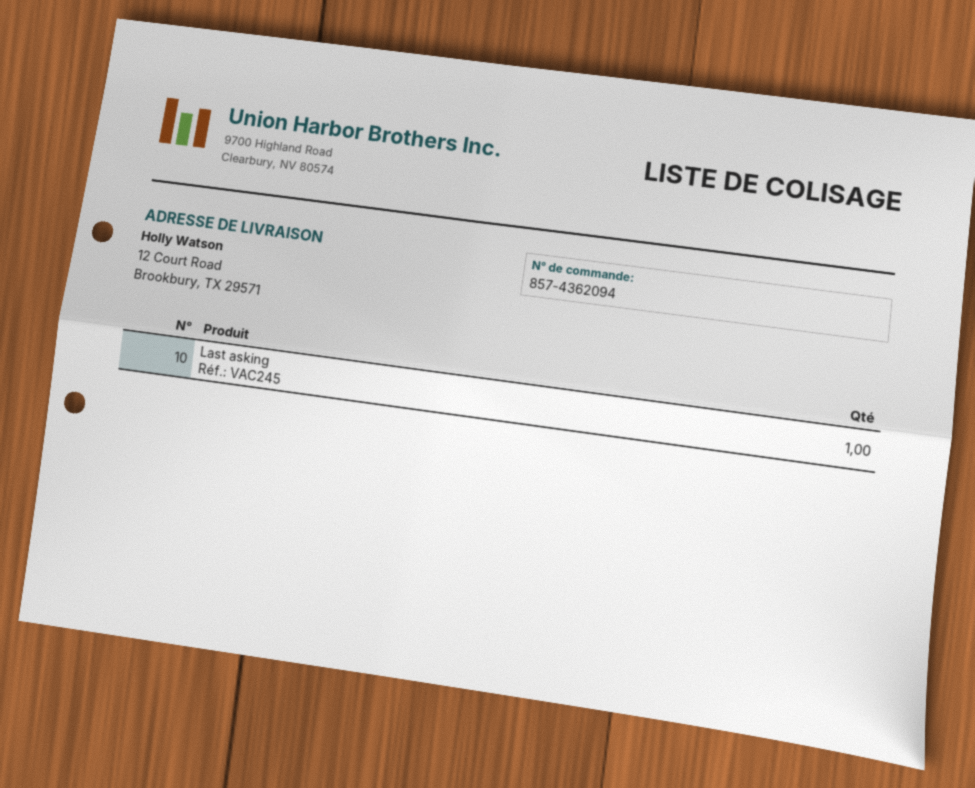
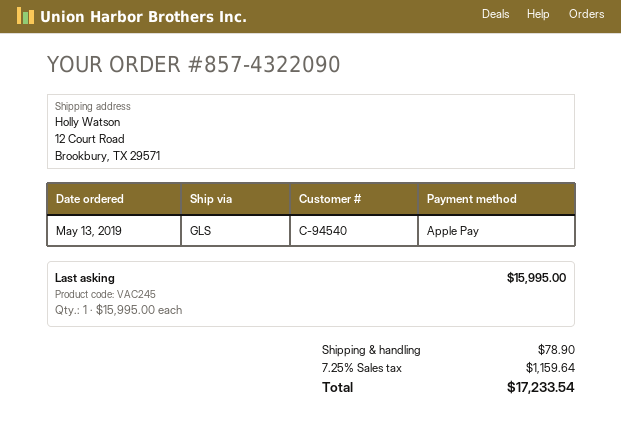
order number: 857-4362094 -> 857-4322090

